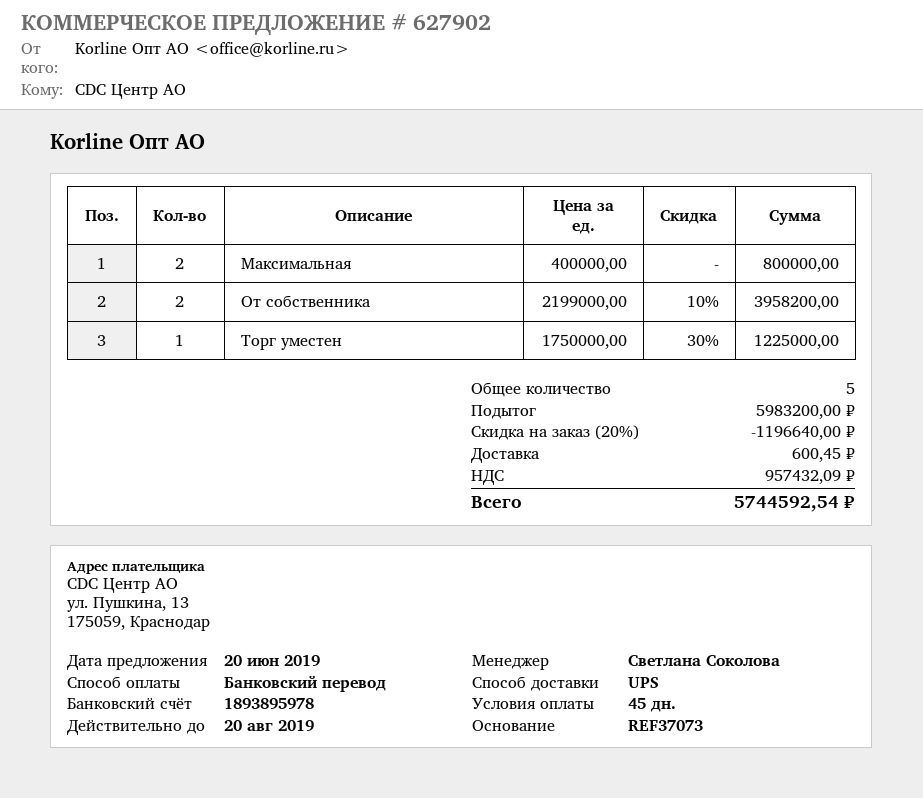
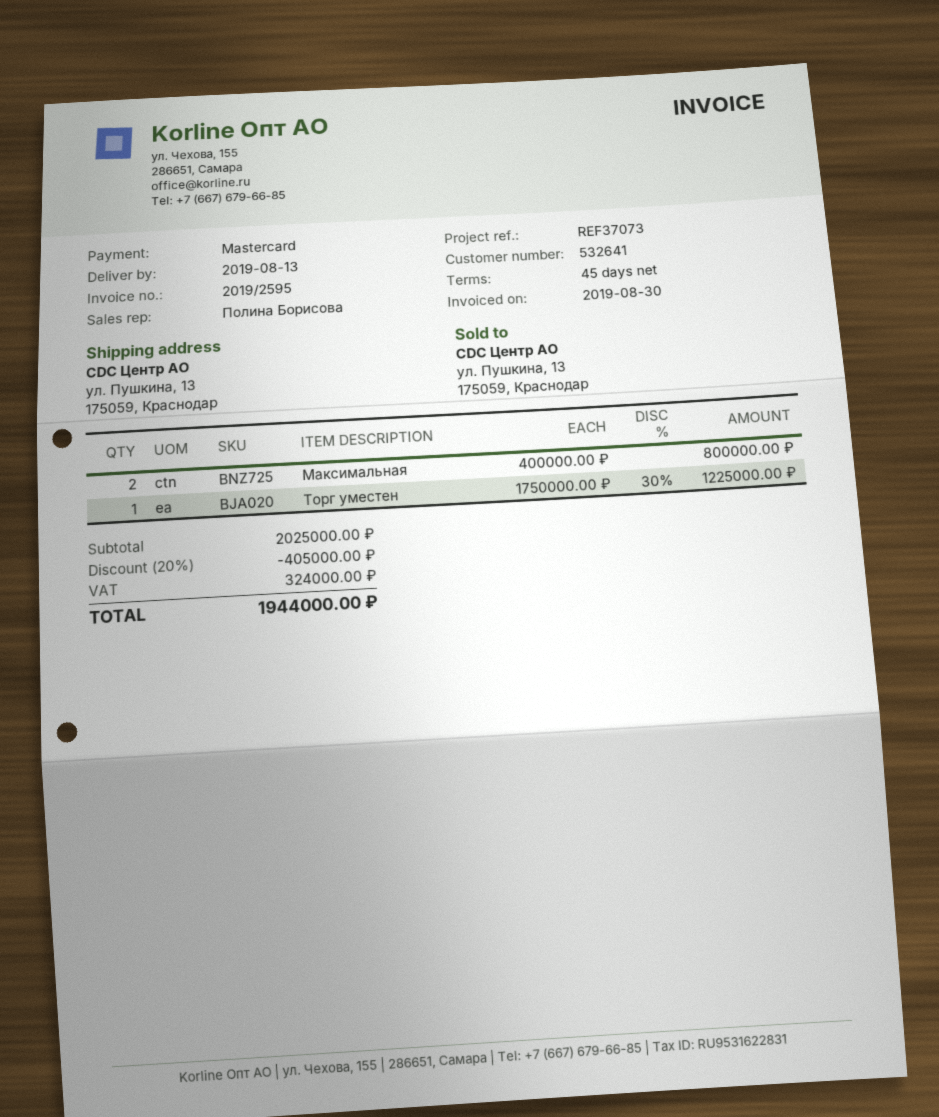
sales rep: Светлана Соколова -> Полина Борисова
payment method: bank transfer -> Mastercard
От собственника: 2 x 2199000.00 - 10% = 3958200.00 -> none
subtotal: 5983200.00 -> 2025000.00
discount: 20% = 1196640.00 -> 20% = 405000.00
shipping: 600.45 -> none
tax: 957432.09 -> 324000.00
total: 5744592.54 -> 1944000.00

